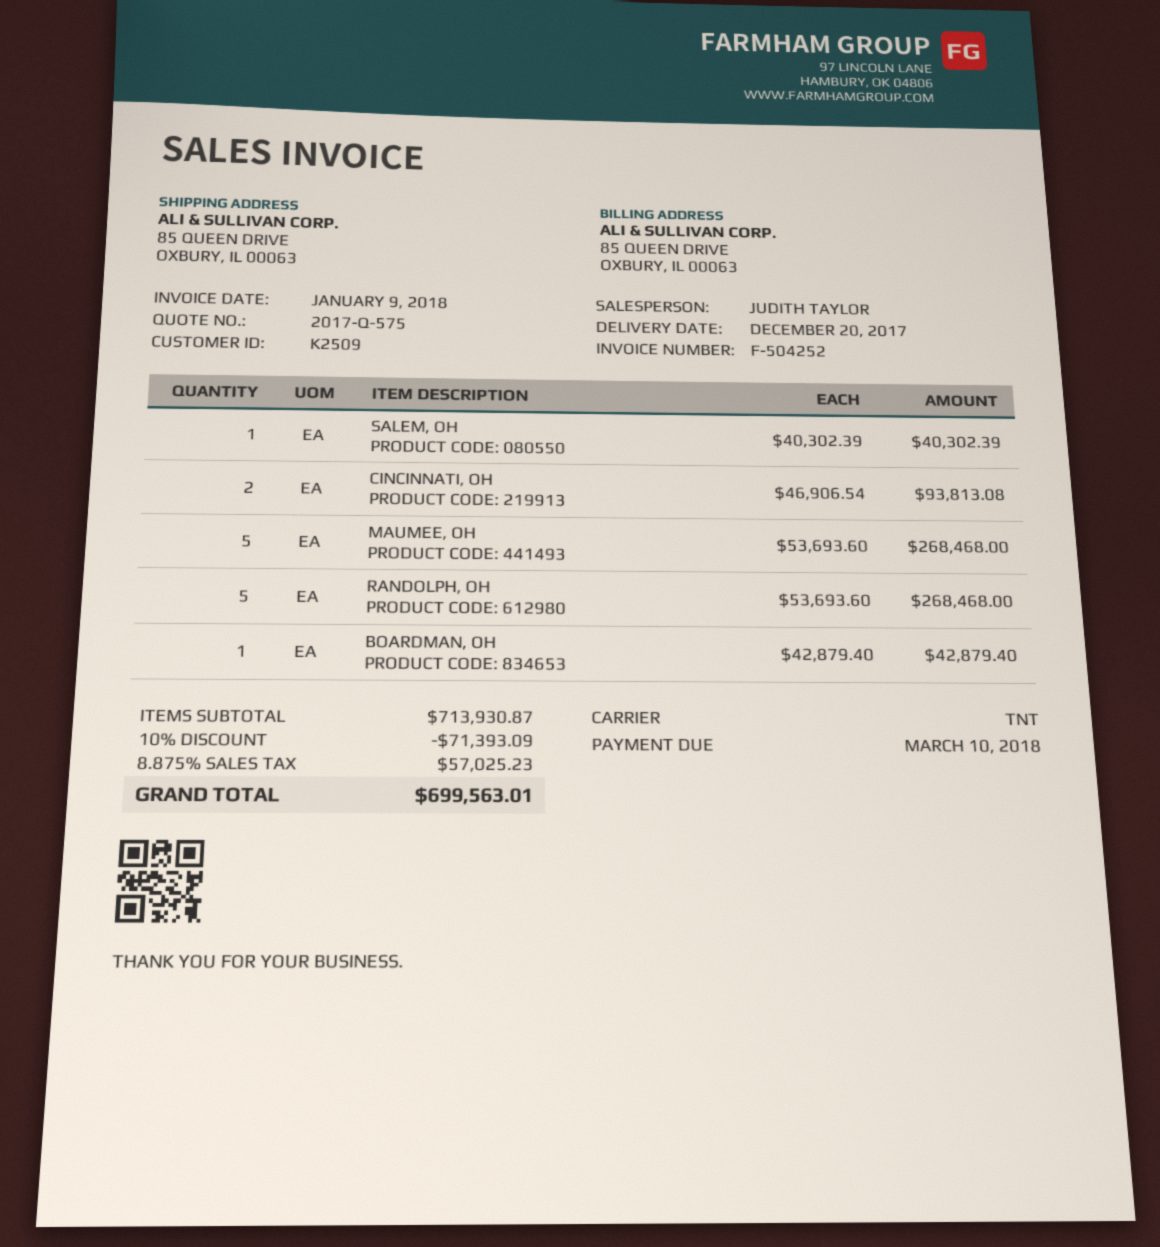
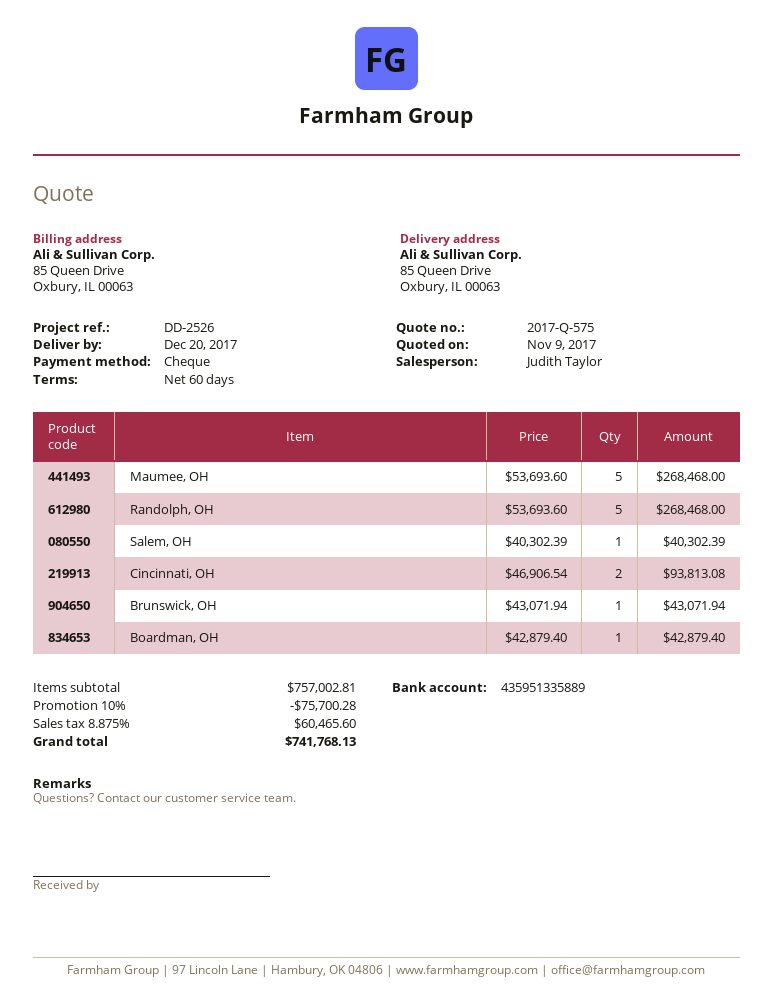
Brunswick, OH: none -> 1 x 43071.94 = 43071.94
subtotal: 713930.87 -> 757002.81
discount: 10% = 71393.09 -> 10% = 75700.28
tax: 8.875% = 57025.23 -> 8.875% = 60465.60
total: 699563.01 -> 741768.13

